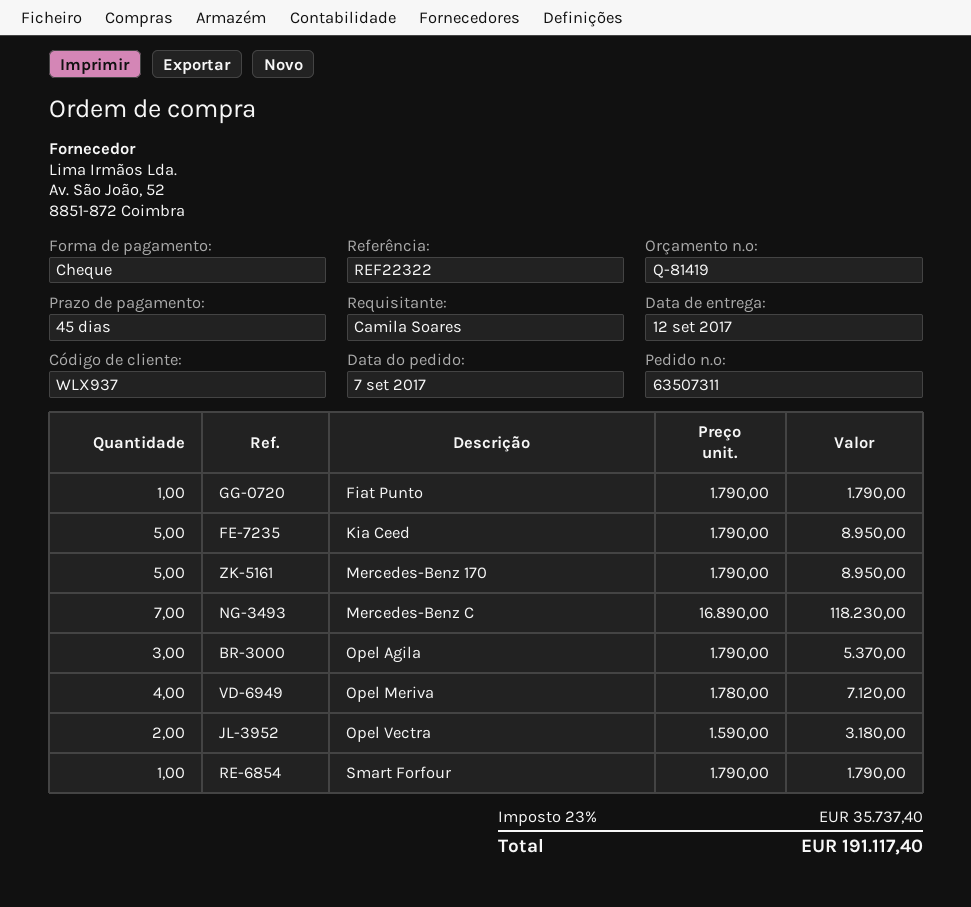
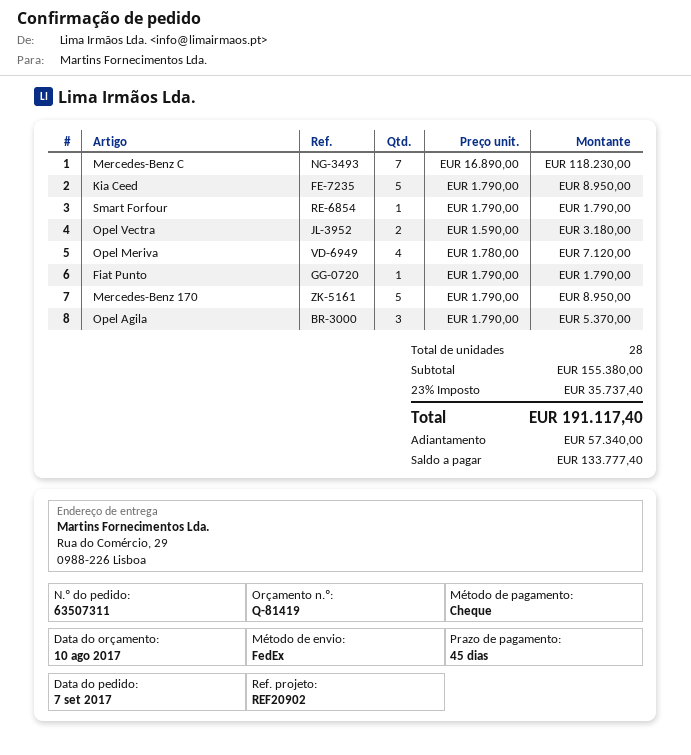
reference: REF22322 -> REF20902

